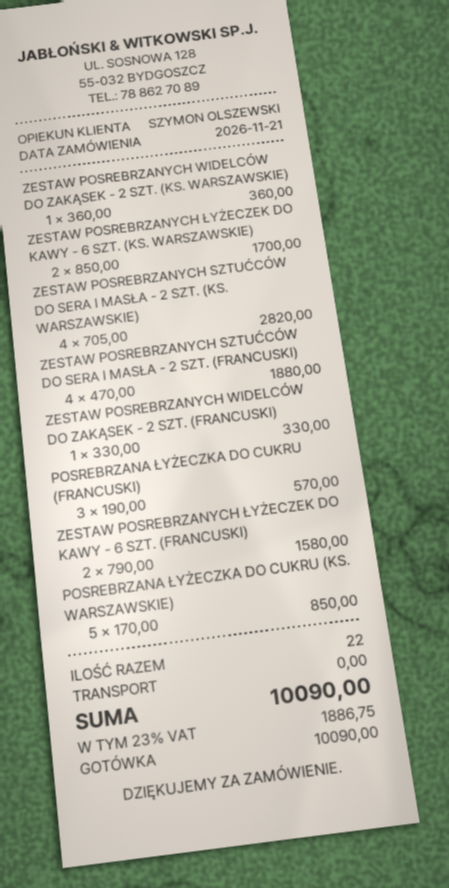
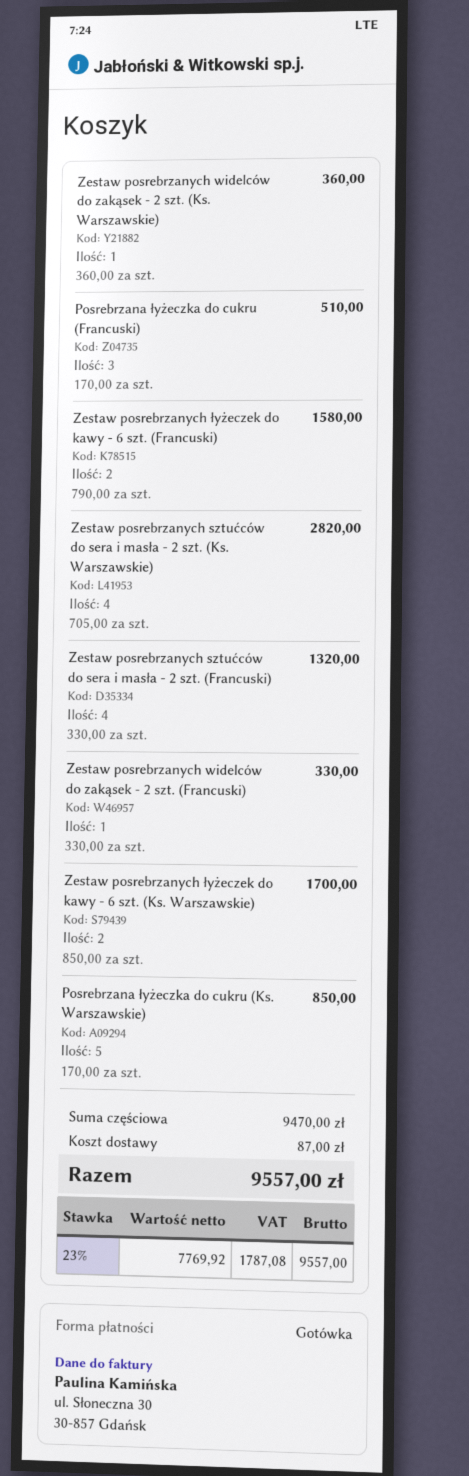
ZESTAW POSREBRZANYCH SZTUĆCÓW DO SERA I MASŁA - 2 SZT. (FRANCUSKI): 4 x 470.00 = 1880.00 -> 4 x 330.00 = 1320.00
POSREBRZANA ŁYŻECZKA DO CUKRU (FRANCUSKI): 3 x 190.00 = 570.00 -> 3 x 170.00 = 510.00
shipping: 0.00 -> 87.00
tax: 23% = 1886.75 -> 23% = 1787.08
total: 10090.00 -> 9557.00

